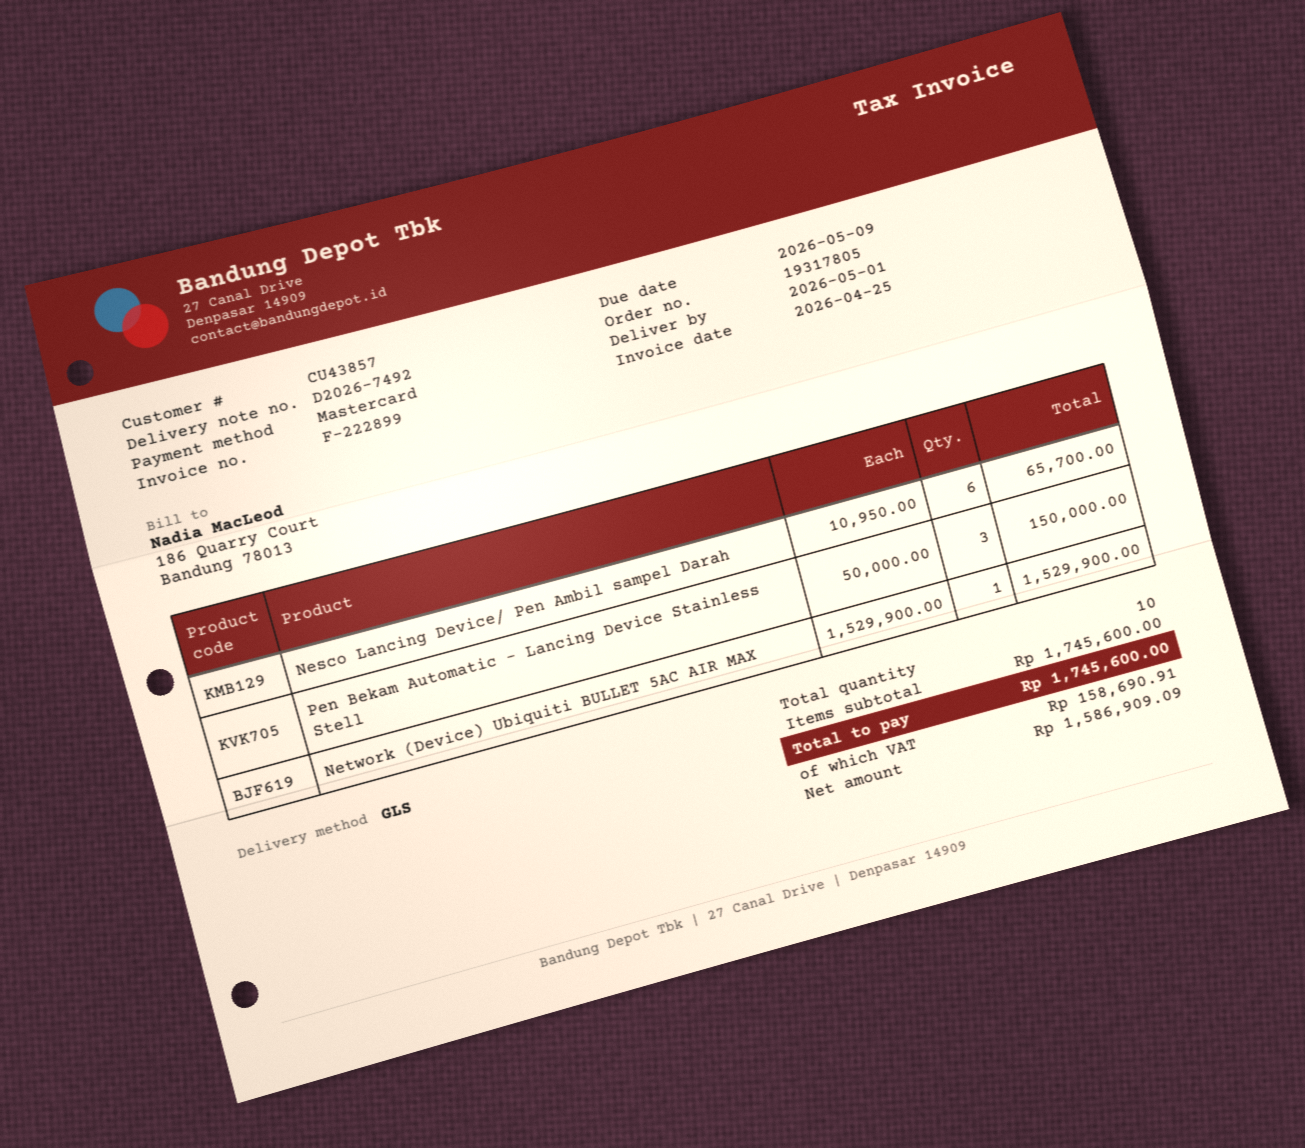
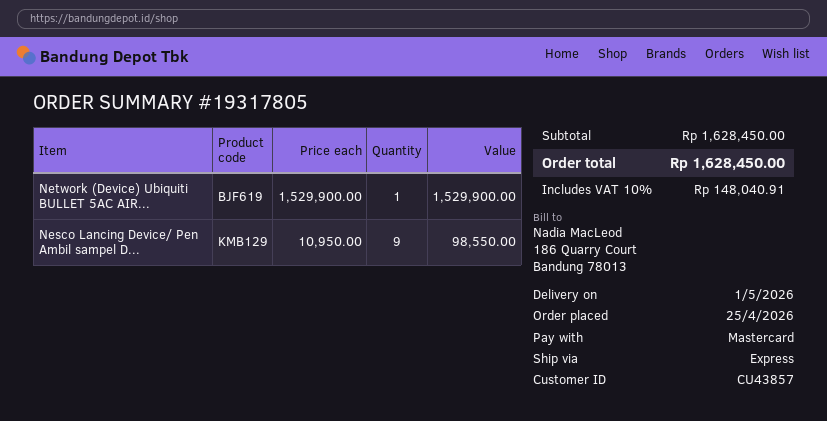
shipping method: GLS -> express
Nesco Lancing Device/ Pen Ambil sampel Darah: 6 x 10950.00 = 65700.00 -> 9 x 10950.00 = 98550.00
Pen Bekam Automatic - Lancing Device Stainless Stell: 3 x 50000.00 = 150000.00 -> none
subtotal: 1745600.00 -> 1628450.00
tax: 158690.91 -> 148040.91
total: 1745600.00 -> 1628450.00

